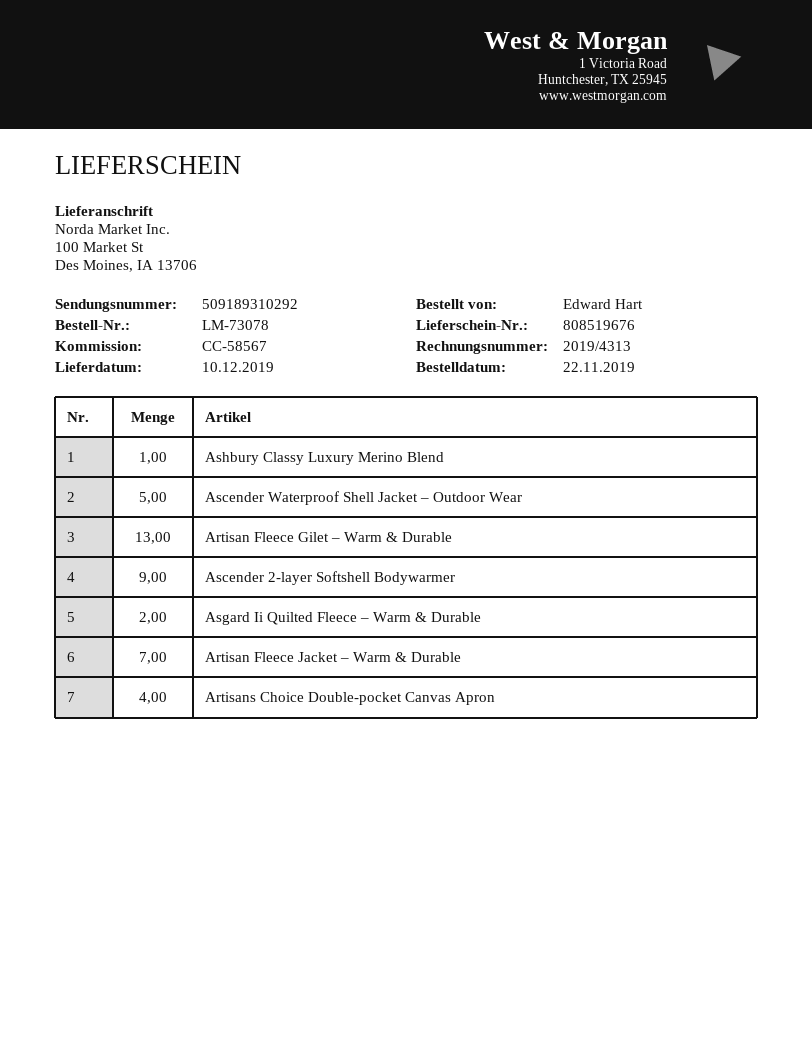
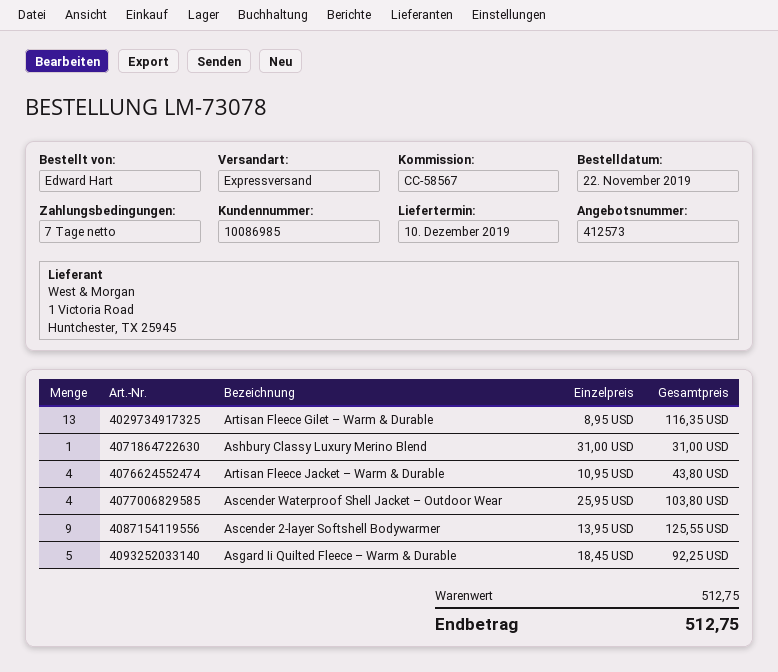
Ascender Waterproof Shell Jacket – Outdoor Wear: 5 -> 4
Asgard Ii Quilted Fleece – Warm & Durable: 2 -> 5
Artisan Fleece Jacket – Warm & Durable: 7 -> 4
Artisans Choice Double-pocket Canvas Apron: 4 -> none

